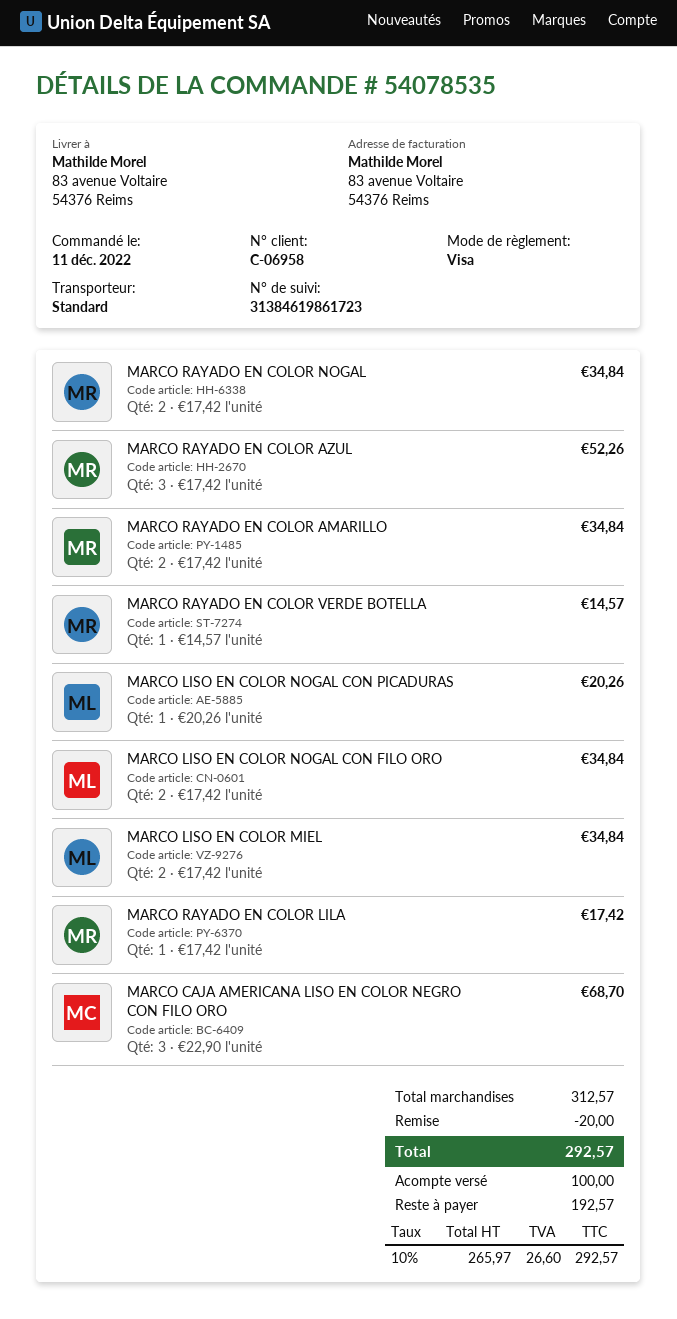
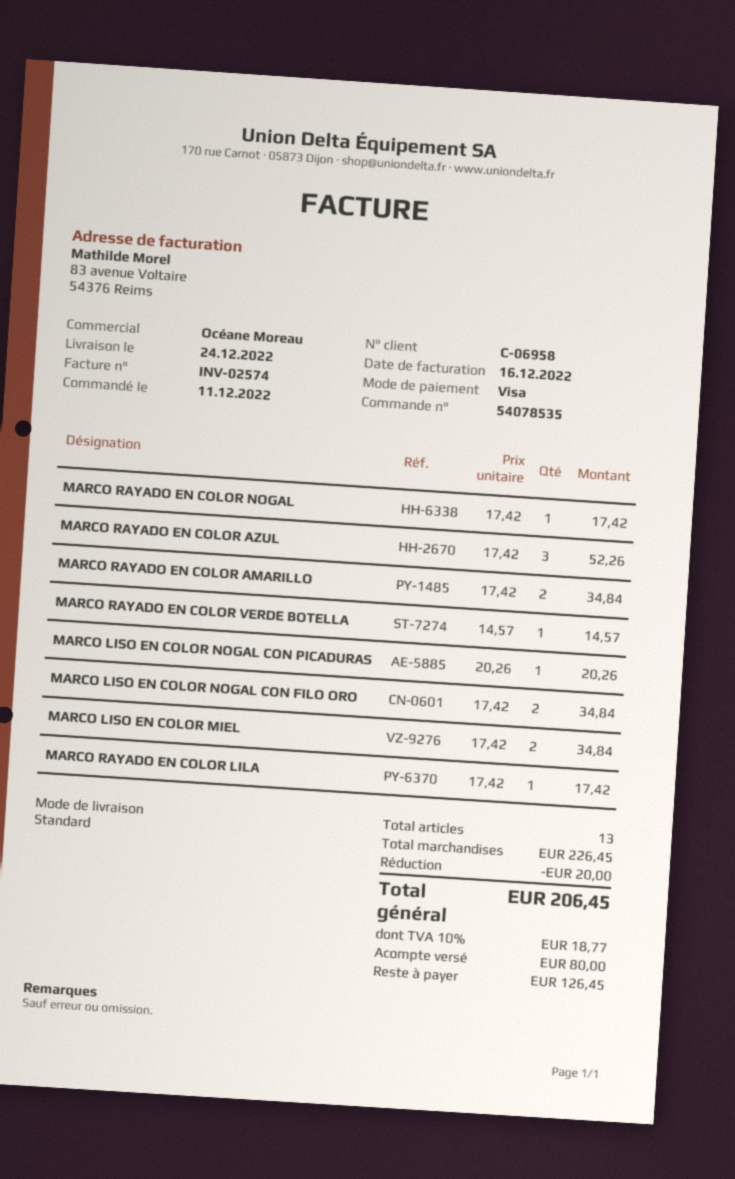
MARCO RAYADO EN COLOR NOGAL: 2 x 17.42 = 34.84 -> 1 x 17.42 = 17.42
MARCO CAJA AMERICANA LISO EN COLOR NEGRO CON FILO ORO: 3 x 22.90 = 68.70 -> none
subtotal: 312.57 -> 226.45
tax: 10% = 26.60 -> 10% = 18.77
total: 292.57 -> 206.45
deposit: 100.00 -> 80.00
balance: 192.57 -> 126.45

